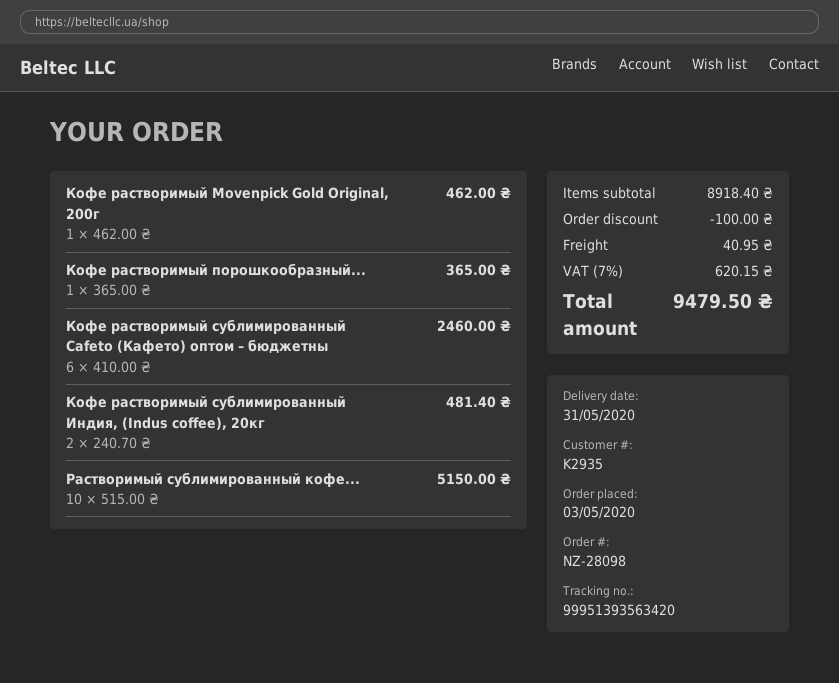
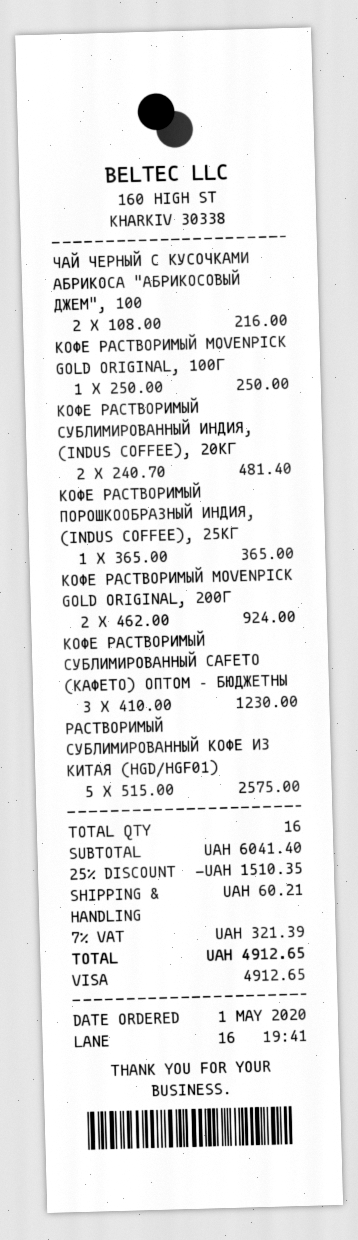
order date: 2020-05-03 -> 2020-05-01
Кофе растворимый Movenpick Gold Original, 200г: 1 x 462.00 = 462.00 -> 2 x 462.00 = 924.00
Кофе растворимый сублимированный Cafeto (Кафето) оптом – бюджетны: 6 x 410.00 = 2460.00 -> 3 x 410.00 = 1230.00
Растворимый сублимированный кофе...: 10 x 515.00 = 5150.00 -> 5 x 515.00 = 2575.00
ЧАЙ ЧЕРНЫЙ С КУСОЧКАМИ АБРИКОСА "АБРИКОСОВЫЙ ДЖЕМ", 100: none -> 2 x 108.00 = 216.00
КОФЕ РАСТВОРИМЫЙ MOVENPICK GOLD ORIGINAL, 100Г: none -> 1 x 250.00 = 250.00
subtotal: 8918.40 -> 6041.40
discount: 100.00 -> 1510.35
shipping: 40.95 -> 60.21
tax: 7% = 620.15 -> 7% = 321.39
total: 9479.50 -> 4912.65

